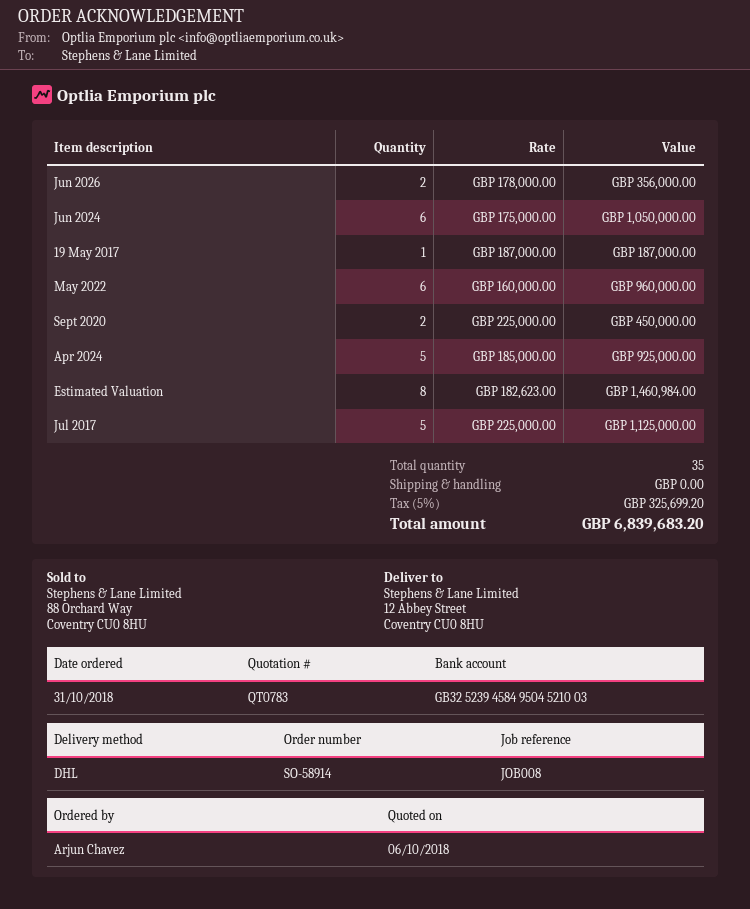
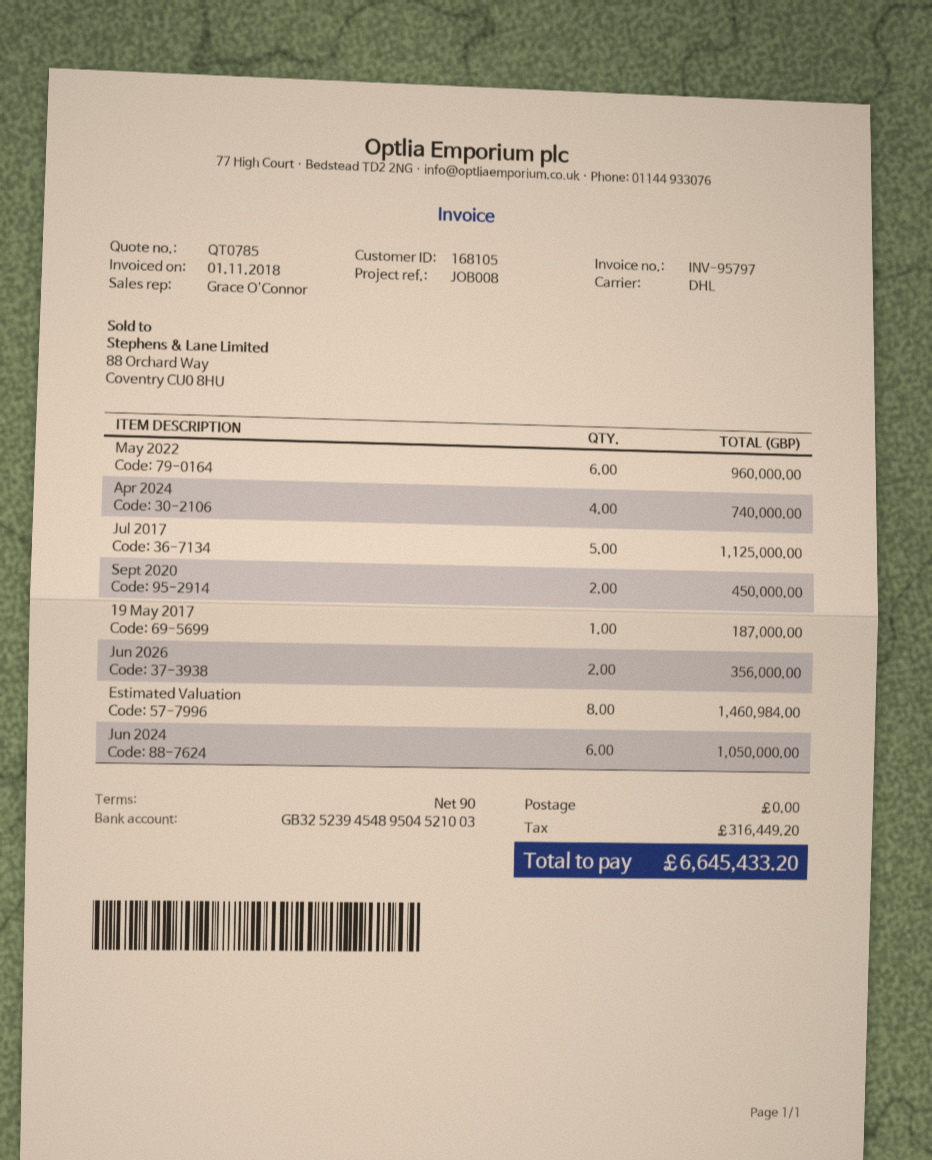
quote number: QT0783 -> QT0785
bank account: GB32523945849504521003 -> GB32523945489504521003
Apr 2024: 5 for 925000.00 -> 4 for 740000.00
tax: 325699.20 -> 316449.20
total: 6839683.20 -> 6645433.20

